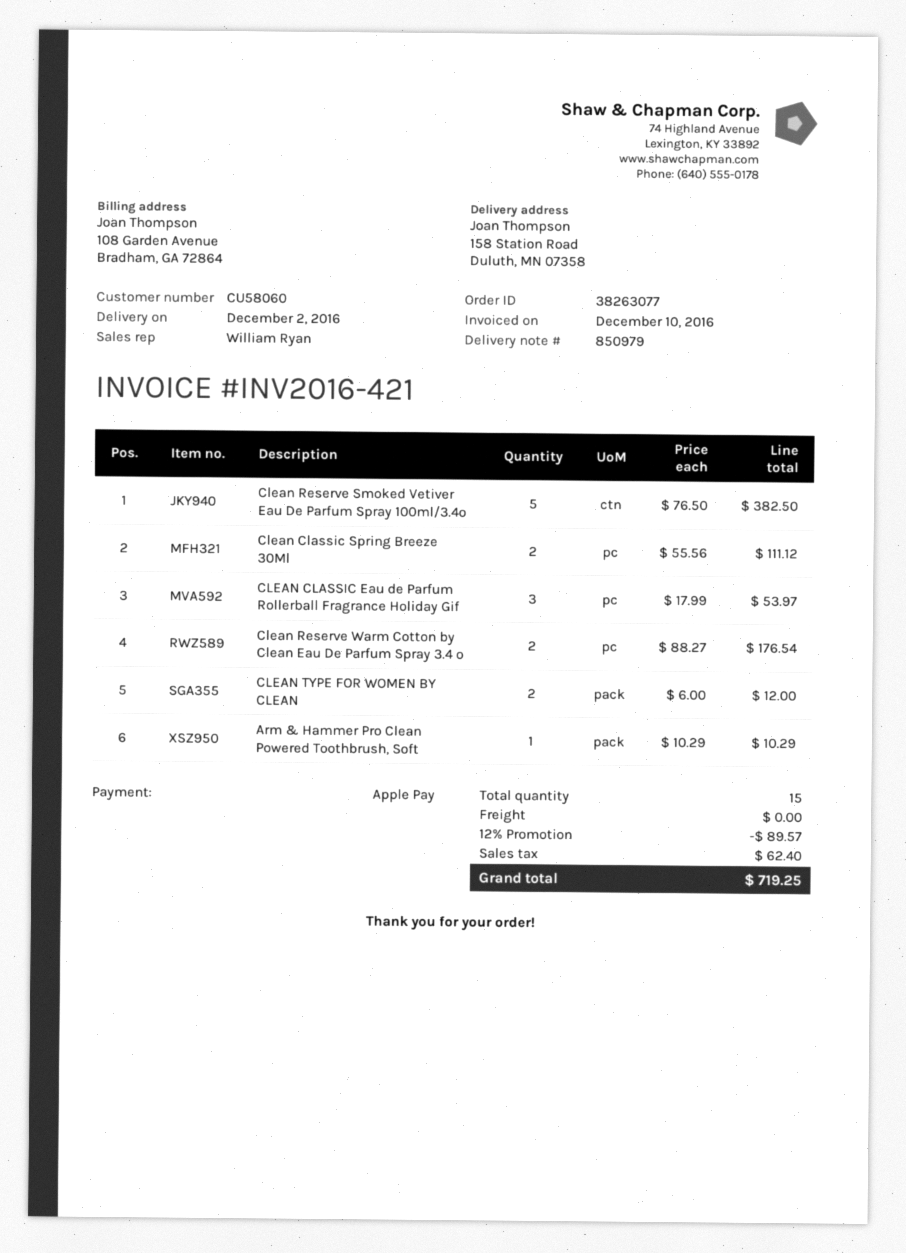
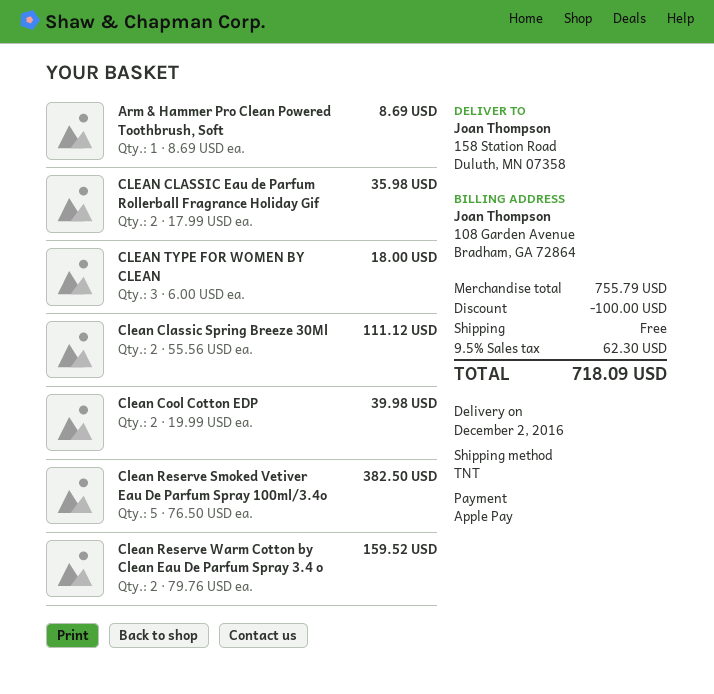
CLEAN CLASSIC Eau de Parfum Rollerball Fragrance Holiday Gif: 3 x 17.99 = 53.97 -> 2 x 17.99 = 35.98
Clean Reserve Warm Cotton by Clean Eau De Parfum Spray 3.4 o: 2 x 88.27 = 176.54 -> 2 x 79.76 = 159.52
CLEAN TYPE FOR WOMEN BY CLEAN: 2 x 6.00 = 12.00 -> 3 x 6.00 = 18.00
Arm & Hammer Pro Clean Powered Toothbrush, Soft: 1 x 10.29 = 10.29 -> 1 x 8.69 = 8.69
Clean Cool Cotton EDP: none -> 2 x 19.99 = 39.98
discount: 89.57 -> 100.00
tax: 62.40 -> 62.30
total: 719.25 -> 718.09

